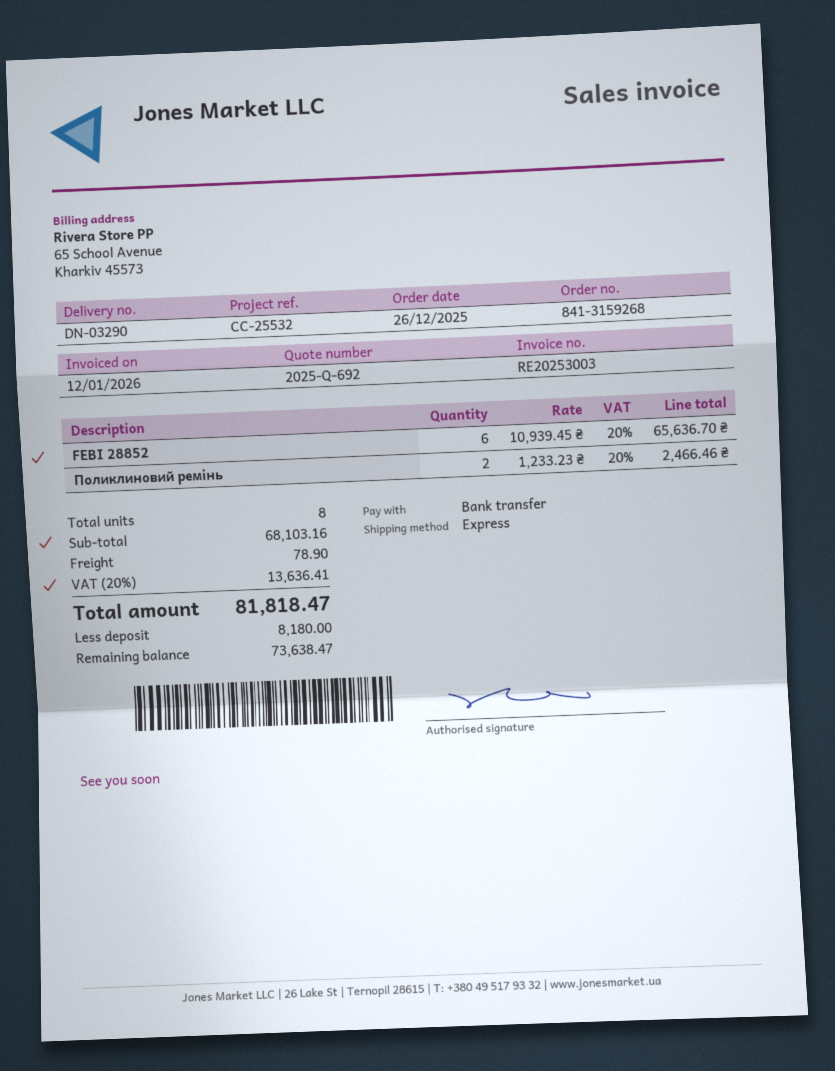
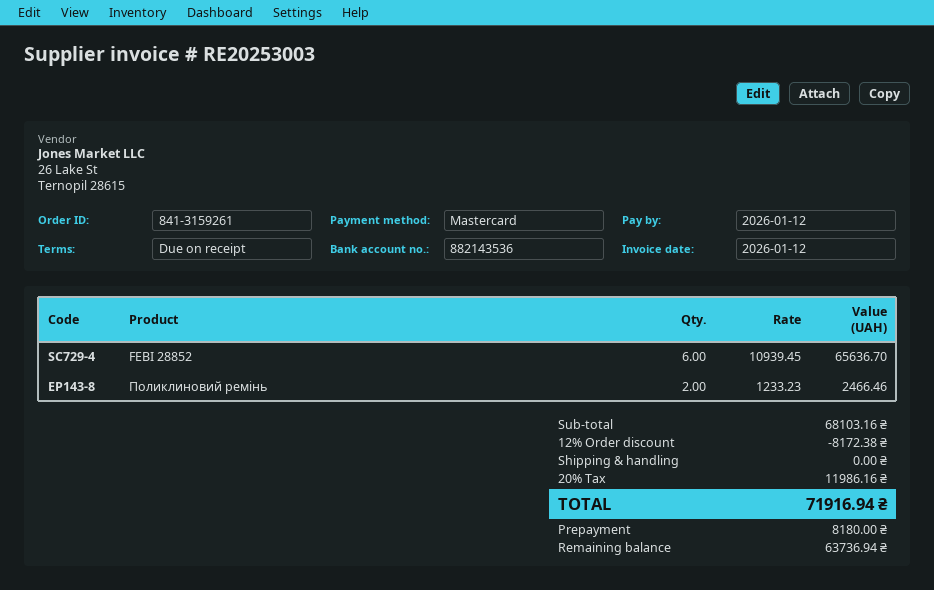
order number: 841-3159268 -> 841-3159261
payment method: bank transfer -> Mastercard
discount: none -> 12% = 8172.38
shipping: 78.90 -> 0.00
tax: 20% = 13636.41 -> 20% = 11986.16
total: 81818.47 -> 71916.94
balance: 73638.47 -> 63736.94

